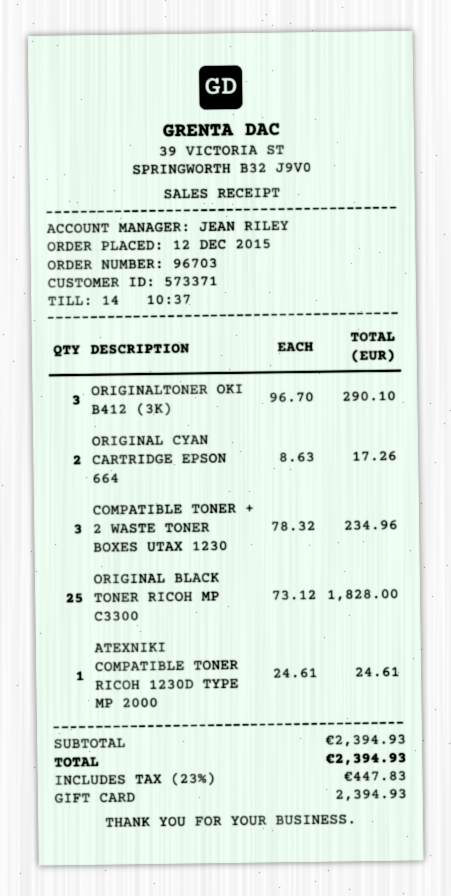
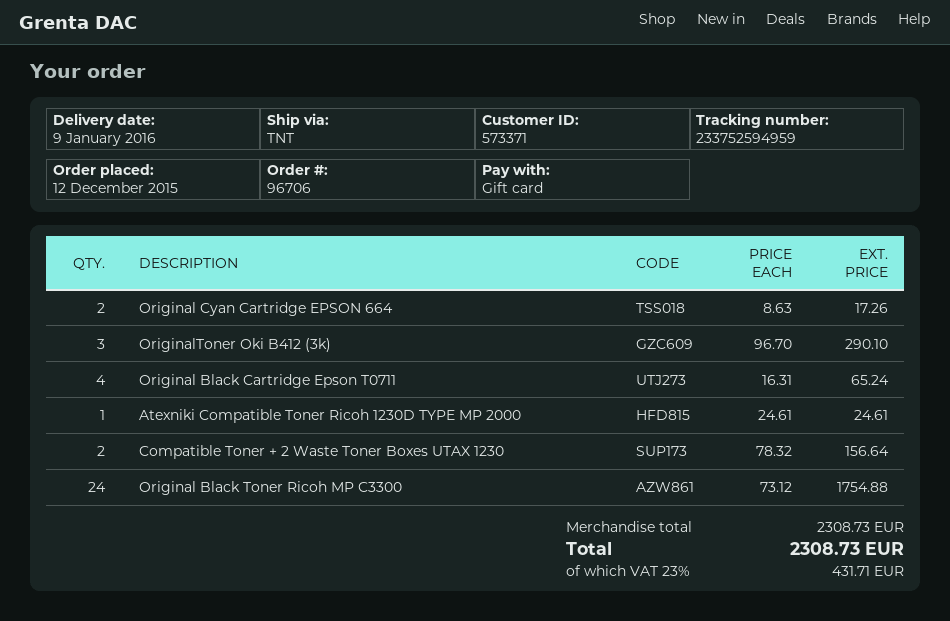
order number: 96703 -> 96706
COMPATIBLE TONER + 2 WASTE TONER BOXES UTAX 1230: 3 x 78.32 = 234.96 -> 2 x 78.32 = 156.64
ORIGINAL BLACK TONER RICOH MP C3300: 25 x 73.12 = 1828.00 -> 24 x 73.12 = 1754.88
Original Black Cartridge Epson T0711: none -> 4 x 16.31 = 65.24
subtotal: 2394.93 -> 2308.73
tax: 23% = 447.83 -> 23% = 431.71
total: 2394.93 -> 2308.73

